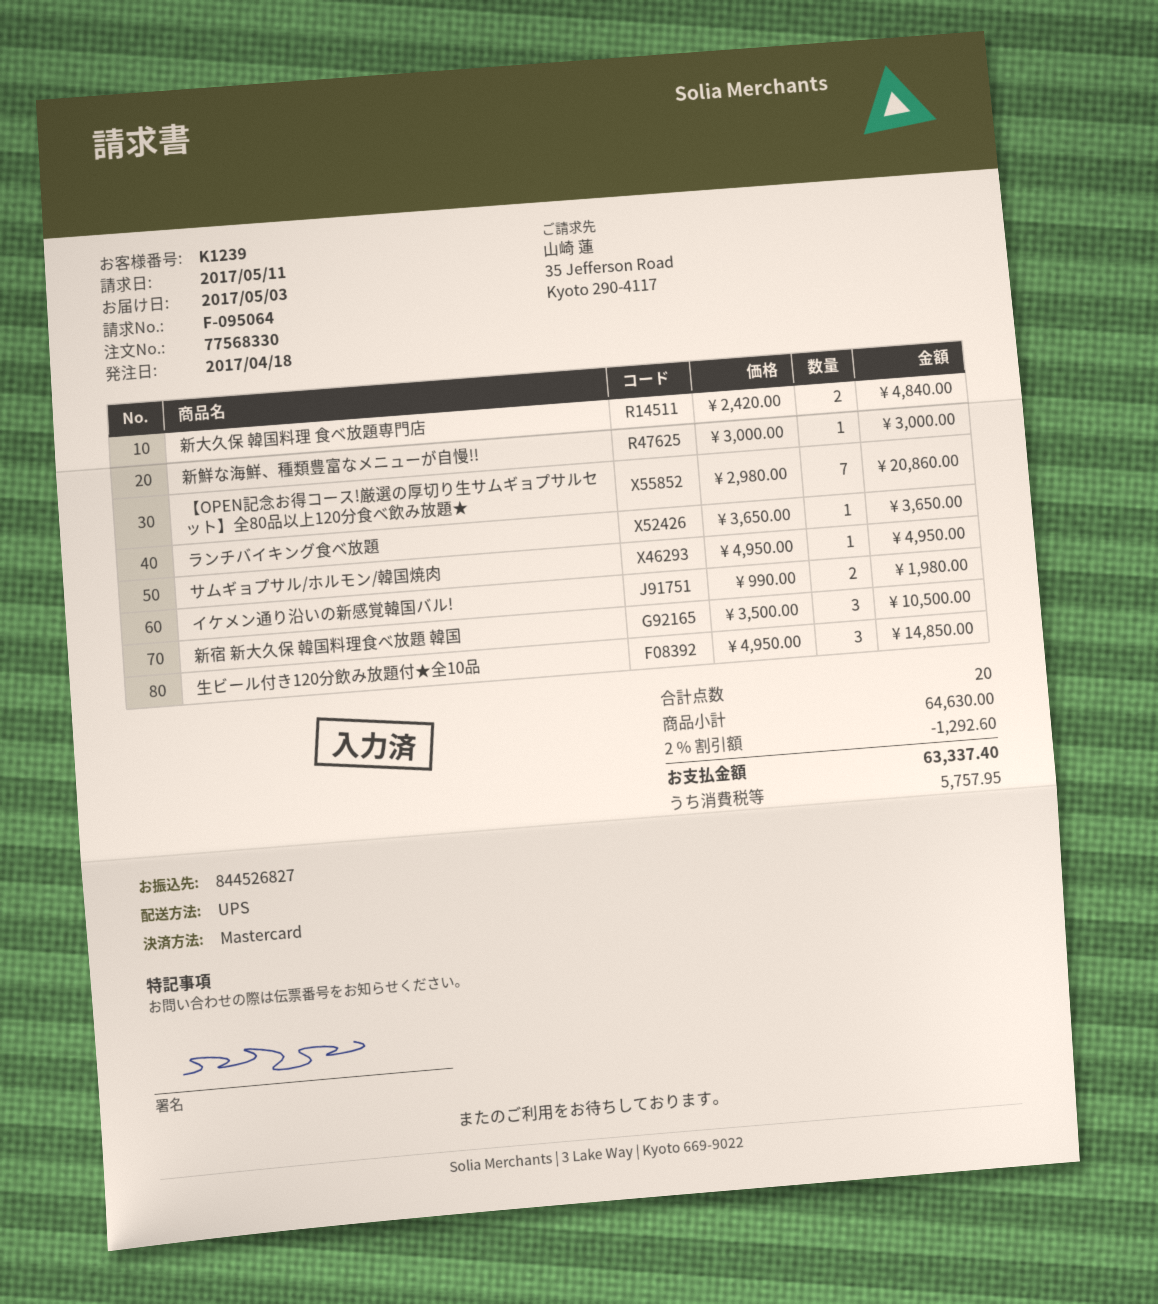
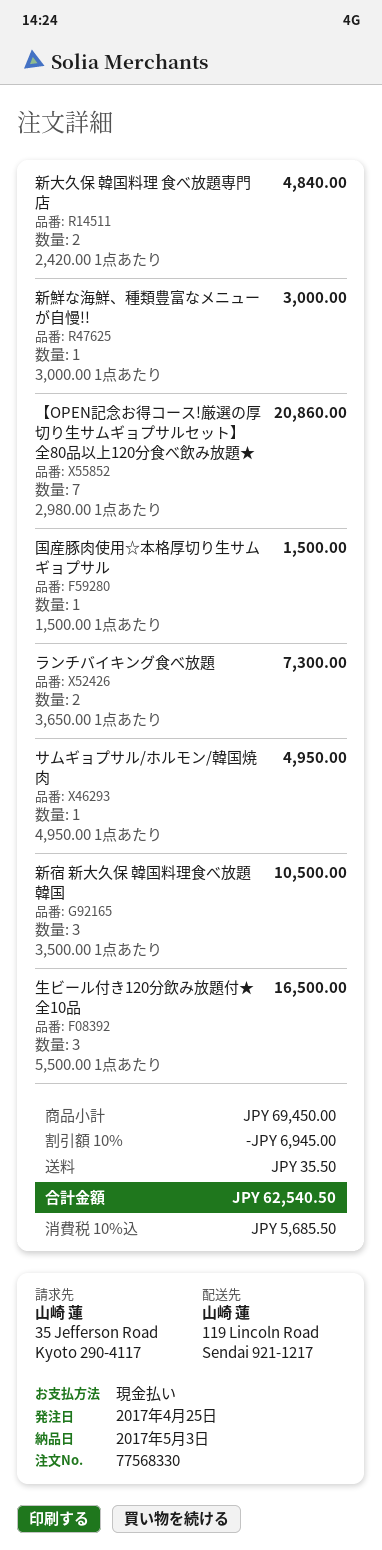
order date: 2017-04-18 -> 2017-04-25
payment method: Mastercard -> cash
ランチバイキング食べ放題: 1 x 3650.00 = 3650.00 -> 2 x 3650.00 = 7300.00
イケメン通り沿いの新感覚韓国バル!: 2 x 990.00 = 1980.00 -> none
生ビール付き120分飲み放題付★全10品: 3 x 4950.00 = 14850.00 -> 3 x 5500.00 = 16500.00
国産豚肉使用☆本格厚切り生サムギョプサル: none -> 1 x 1500.00 = 1500.00
subtotal: 64630.00 -> 69450.00
discount: 2% = 1292.60 -> 10% = 6945.00
shipping: none -> 35.50
tax: 5757.95 -> 5685.50
total: 63337.40 -> 62540.50

